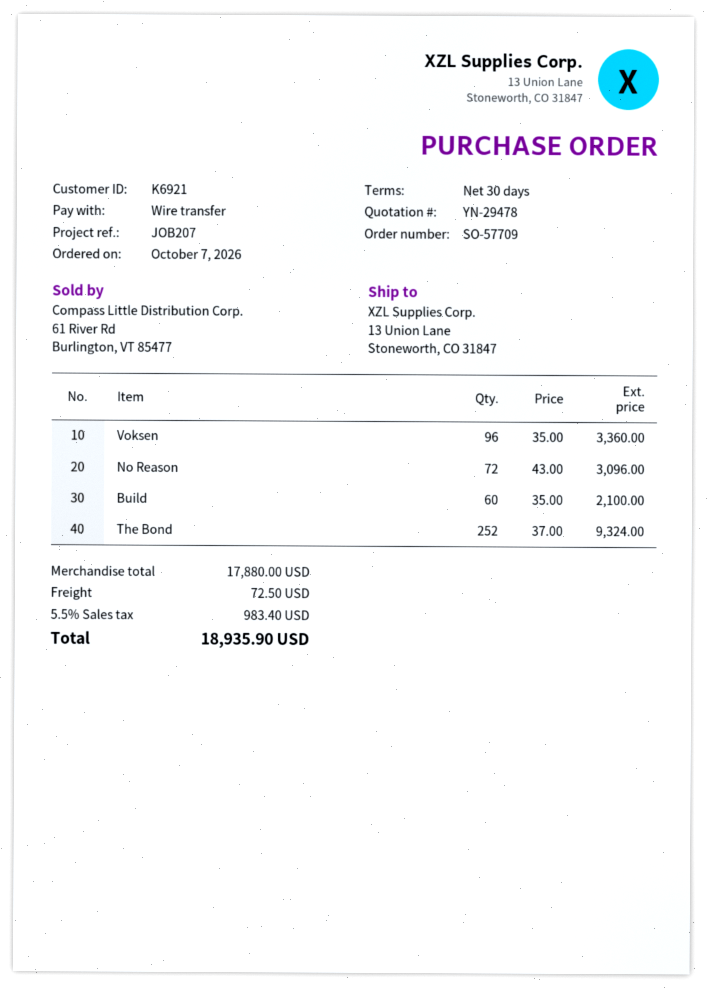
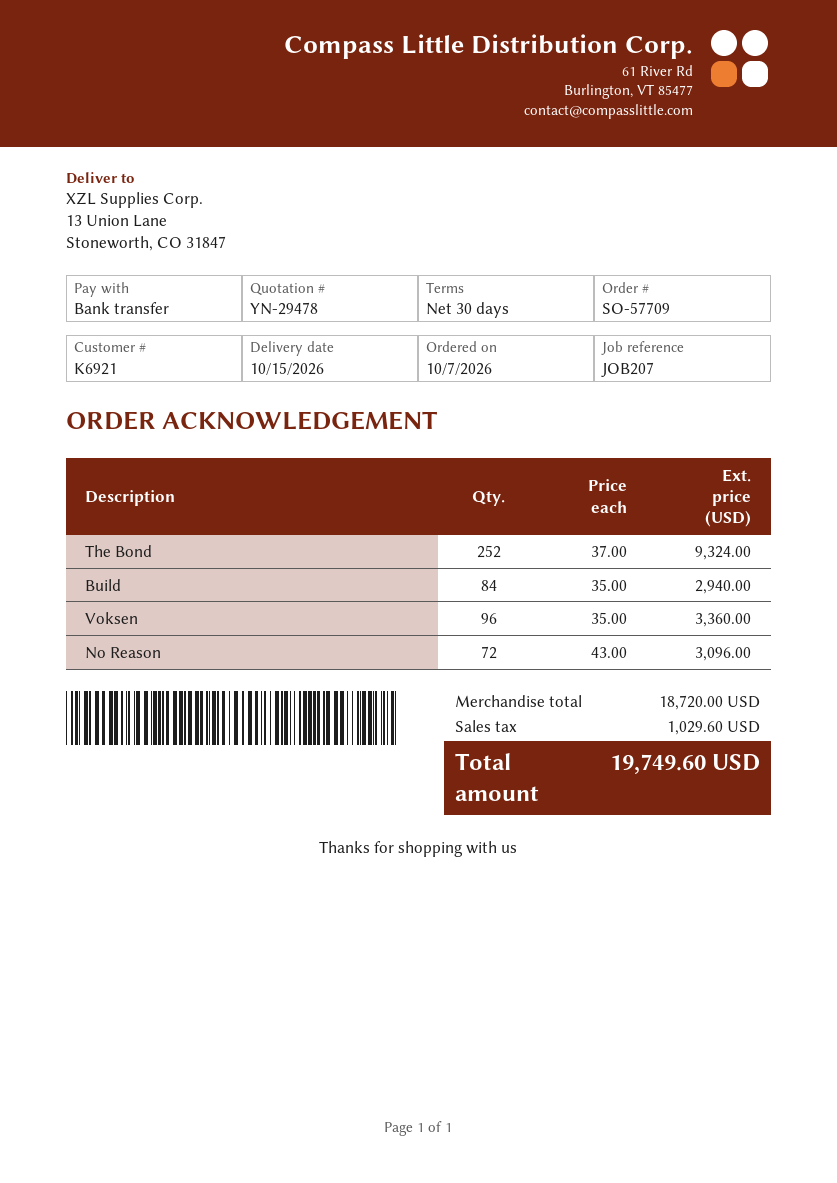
Build: 60 x 35.00 = 2100.00 -> 84 x 35.00 = 2940.00
subtotal: 17880.00 -> 18720.00
shipping: 72.50 -> none
tax: 983.40 -> 1029.60
total: 18935.90 -> 19749.60

